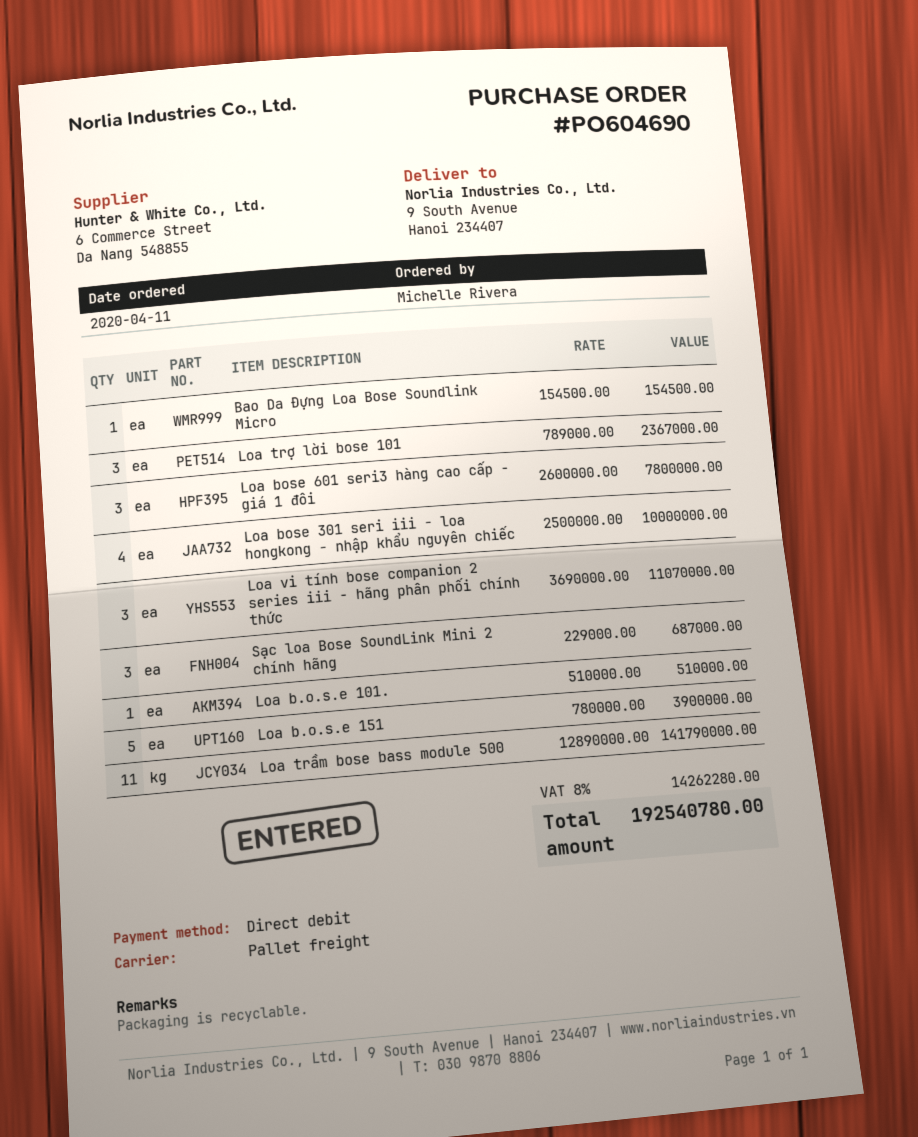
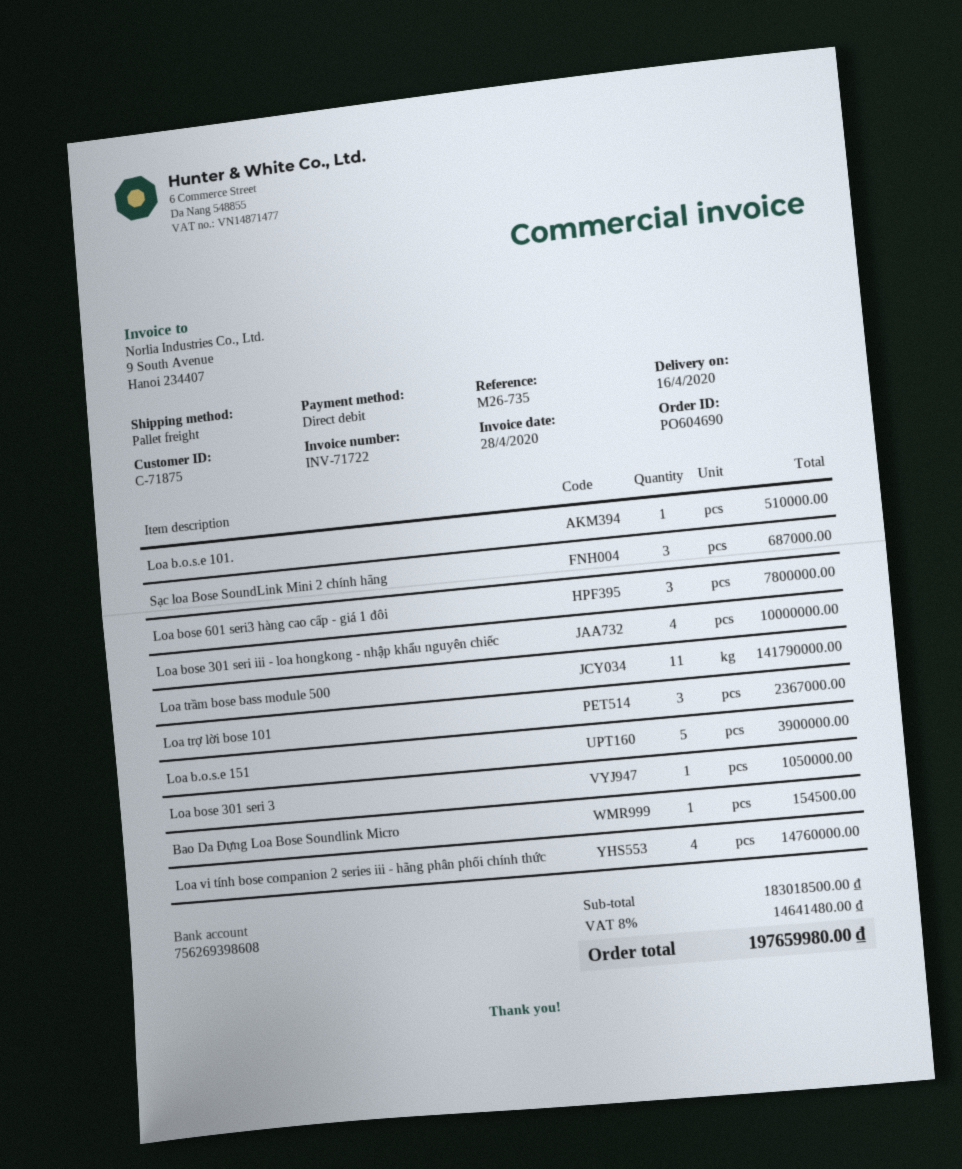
Loa vi tính bose companion 2 series iii - hãng phân phối chính thức: 3 for 11070000.00 -> 4 for 14760000.00
Loa bose 301 seri 3: none -> 1 for 1050000.00
tax: 8% = 14262280.00 -> 8% = 14641480.00
total: 192540780.00 -> 197659980.00

